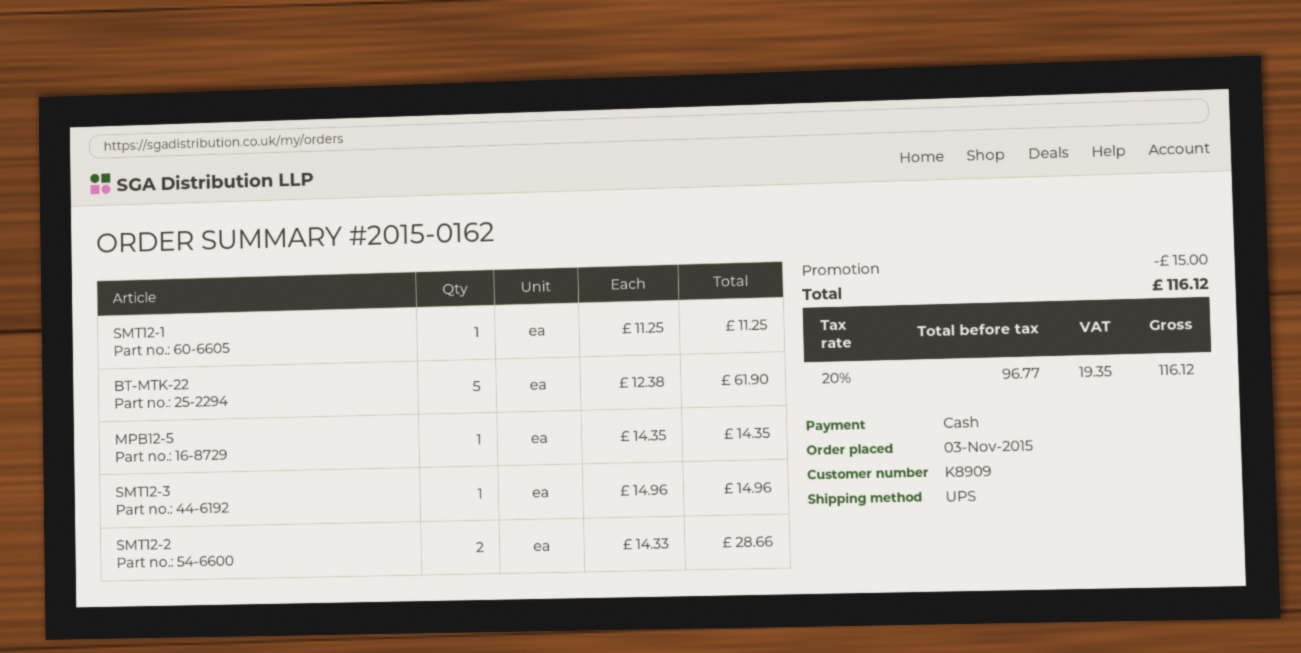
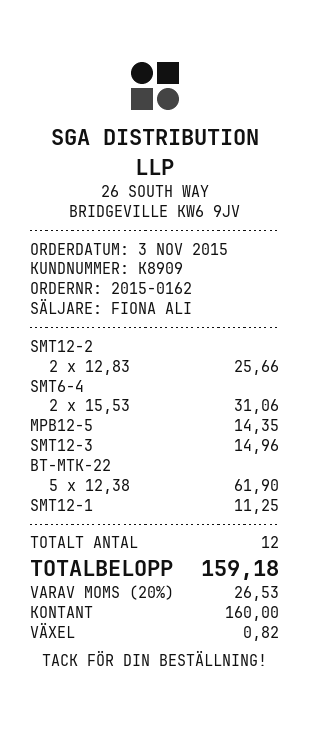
SMT12-2: 2 x 14.33 = 28.66 -> 2 x 12.83 = 25.66
SMT6-4: none -> 2 x 15.53 = 31.06
discount: 15.00 -> none
tax: 20% = 19.35 -> 20% = 26.53
total: 116.12 -> 159.18

